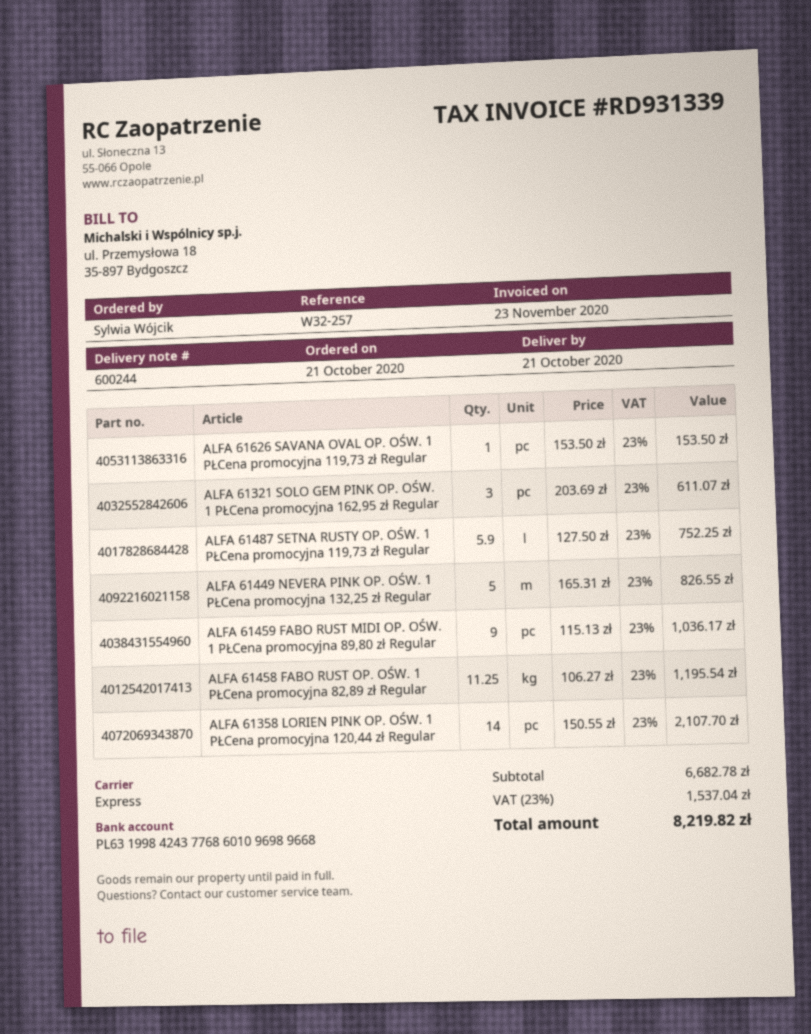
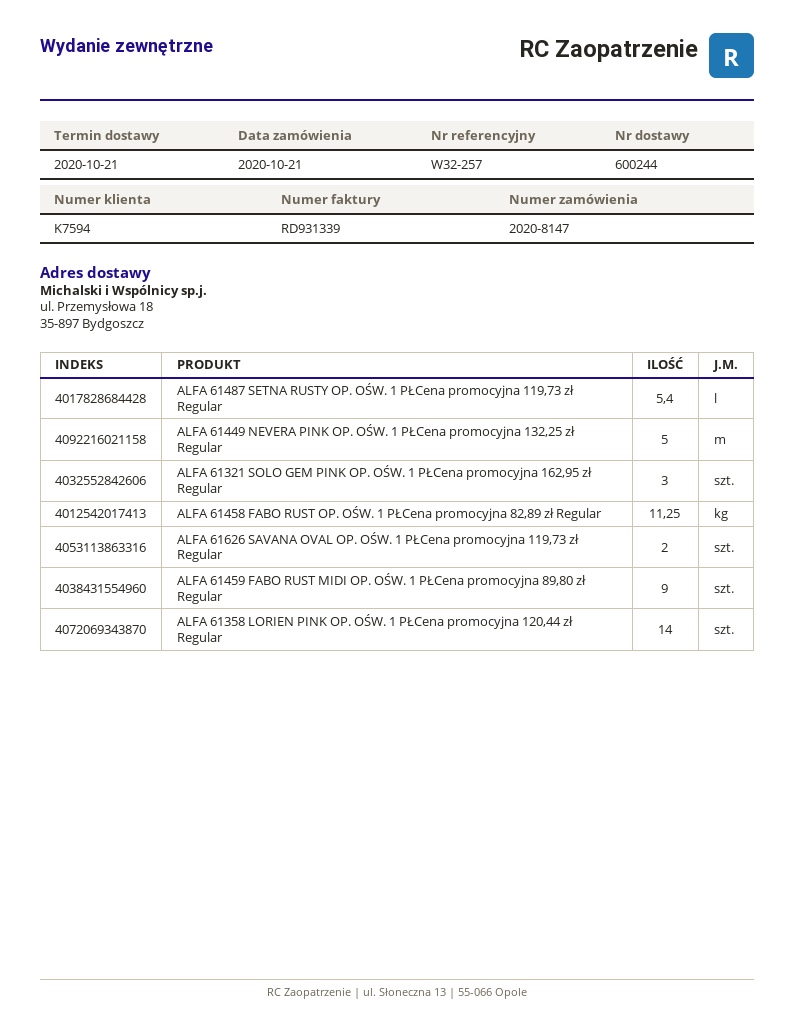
ALFA 61626 SAVANA OVAL OP. OŚW. 1 PŁCena promocyjna 119,73 zł Regular: 1 -> 2
ALFA 61487 SETNA RUSTY OP. OŚW. 1 PŁCena promocyjna 119,73 zł Regular: 5.9 -> 5.4

